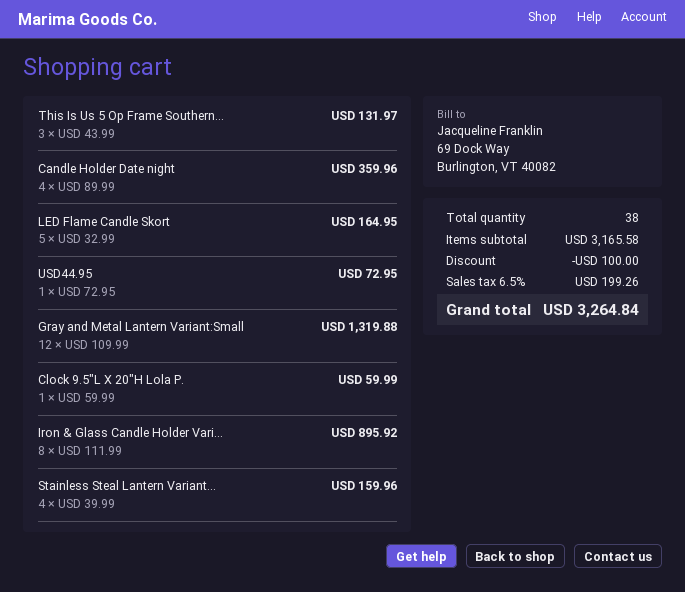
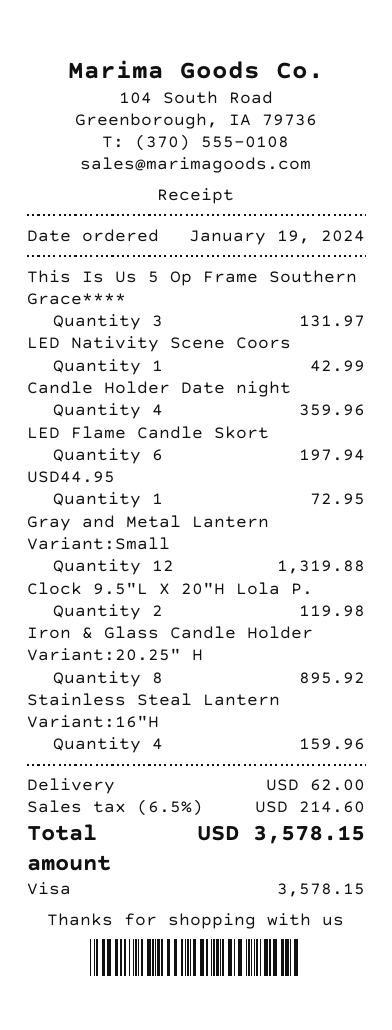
LED Flame Candle Skort: 5 for 164.95 -> 6 for 197.94
Clock 9.5"L X 20"H Lola P.: 1 for 59.99 -> 2 for 119.98
LED Nativity Scene Coors: none -> 1 for 42.99
discount: 100.00 -> none
shipping: none -> 62.00
tax: 6.5% = 199.26 -> 6.5% = 214.60
total: 3264.84 -> 3578.15

